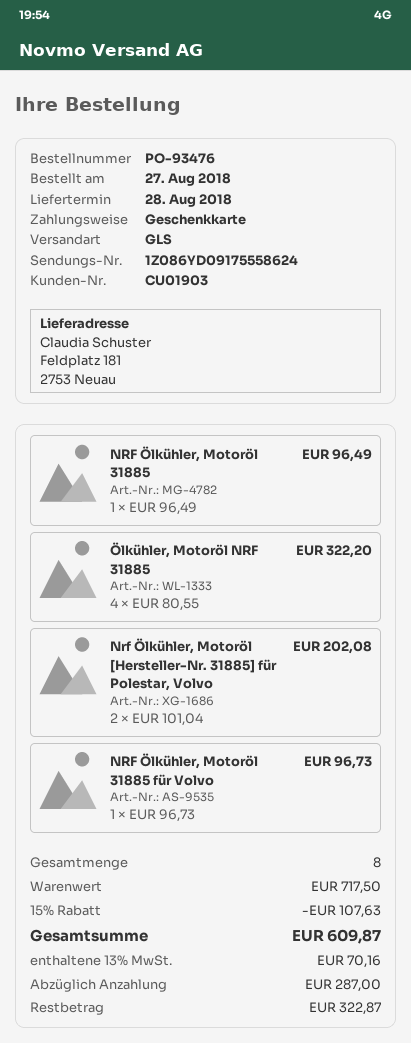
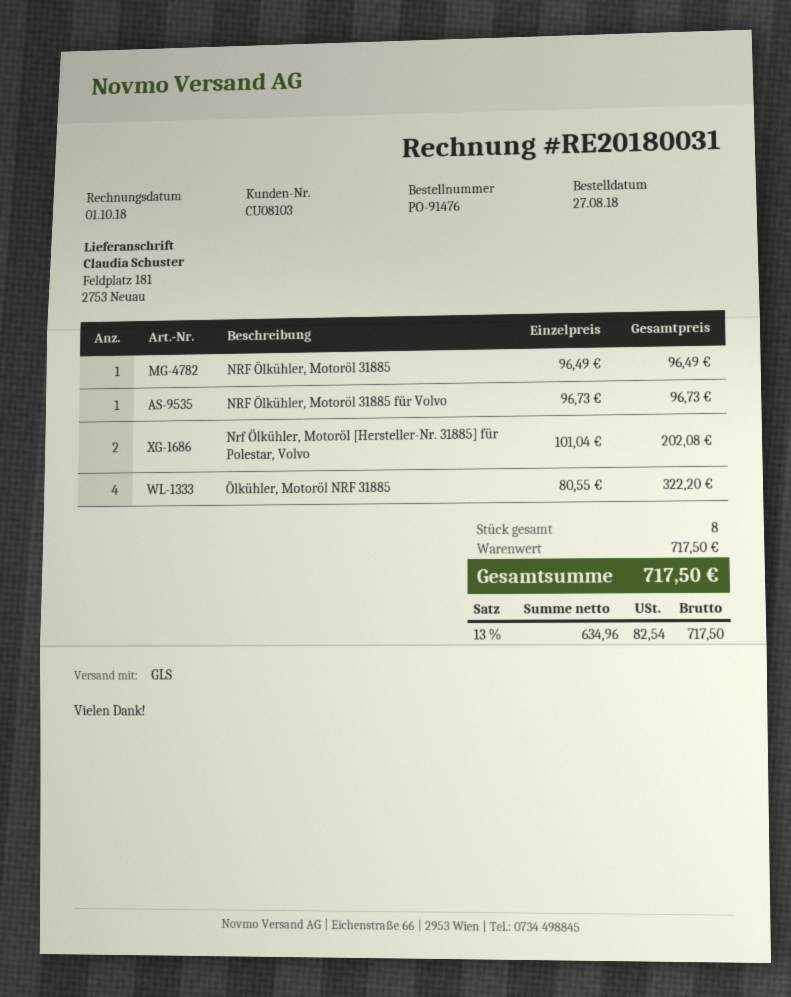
order number: PO-93476 -> PO-91476
customer number: CU01903 -> CU08103
discount: 15% = 107.63 -> none
tax: 13% = 70.16 -> 13% = 82.54
total: 609.87 -> 717.50

